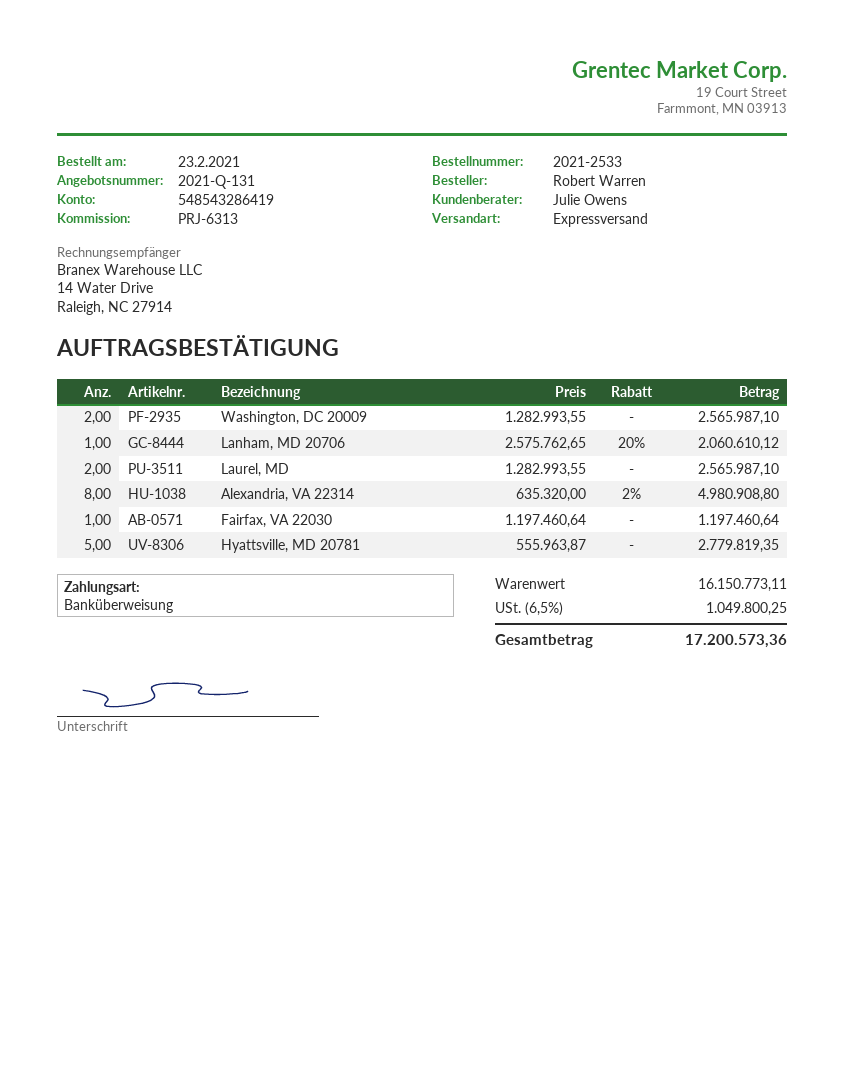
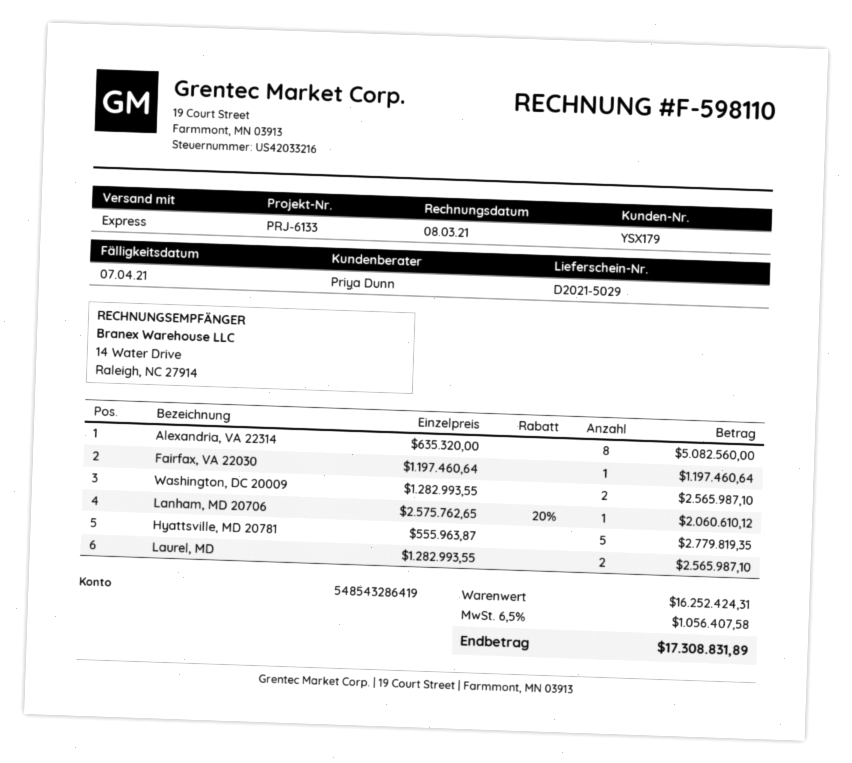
reference: PRJ-6313 -> PRJ-6133
sales rep: Julie Owens -> Priya Dunn
Alexandria, VA 22314: 8 x 635320.00 - 2% = 4980908.80 -> 8 x 635320.00 = 5082560.00
subtotal: 16150773.11 -> 16252424.31
tax: 6.5% = 1049800.25 -> 6.5% = 1056407.58
total: 17200573.36 -> 17308831.89

